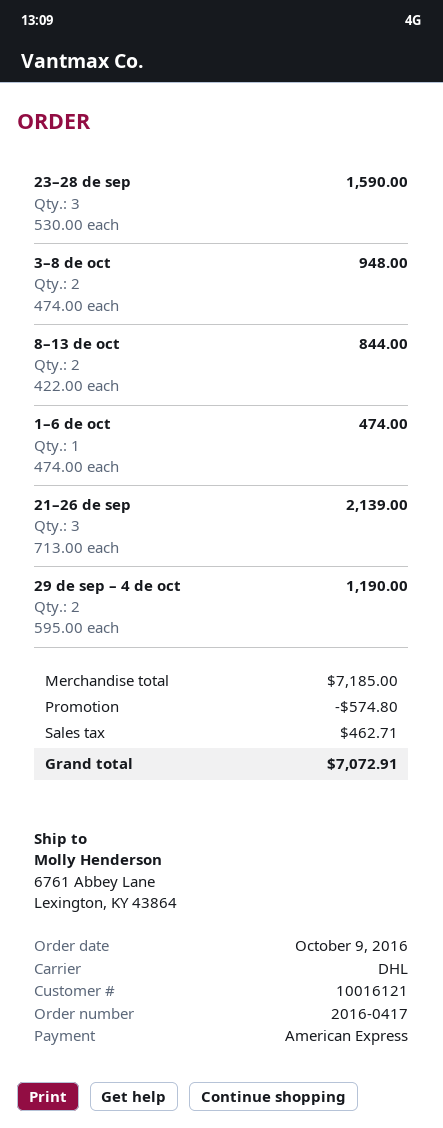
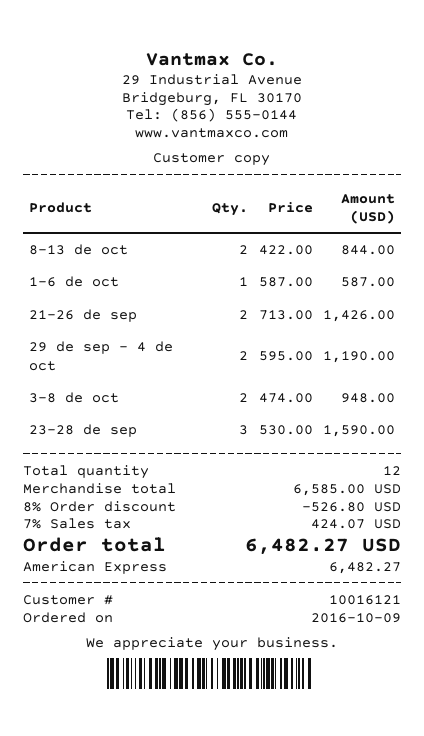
1–6 de oct: 1 x 474.00 = 474.00 -> 1 x 587.00 = 587.00
21–26 de sep: 3 x 713.00 = 2139.00 -> 2 x 713.00 = 1426.00
subtotal: 7185.00 -> 6585.00
discount: 574.80 -> 526.80
tax: 462.71 -> 424.07
total: 7072.91 -> 6482.27

